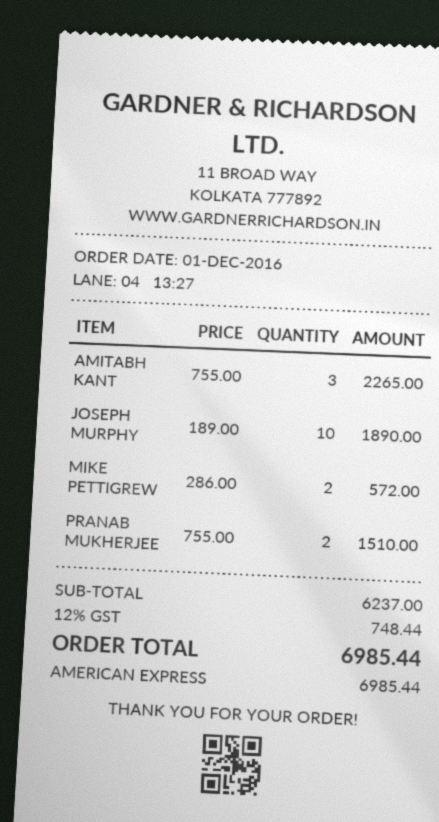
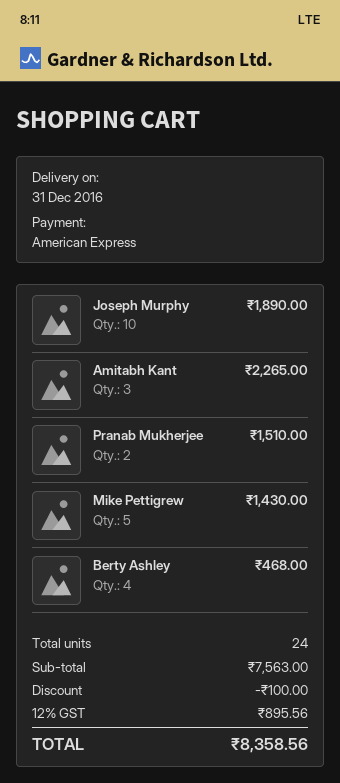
MIKE PETTIGREW: 2 for 572.00 -> 5 for 1430.00
Berty Ashley: none -> 4 for 468.00
subtotal: 6237.00 -> 7563.00
discount: none -> 100.00
tax: 12% = 748.44 -> 12% = 895.56
total: 6985.44 -> 8358.56

